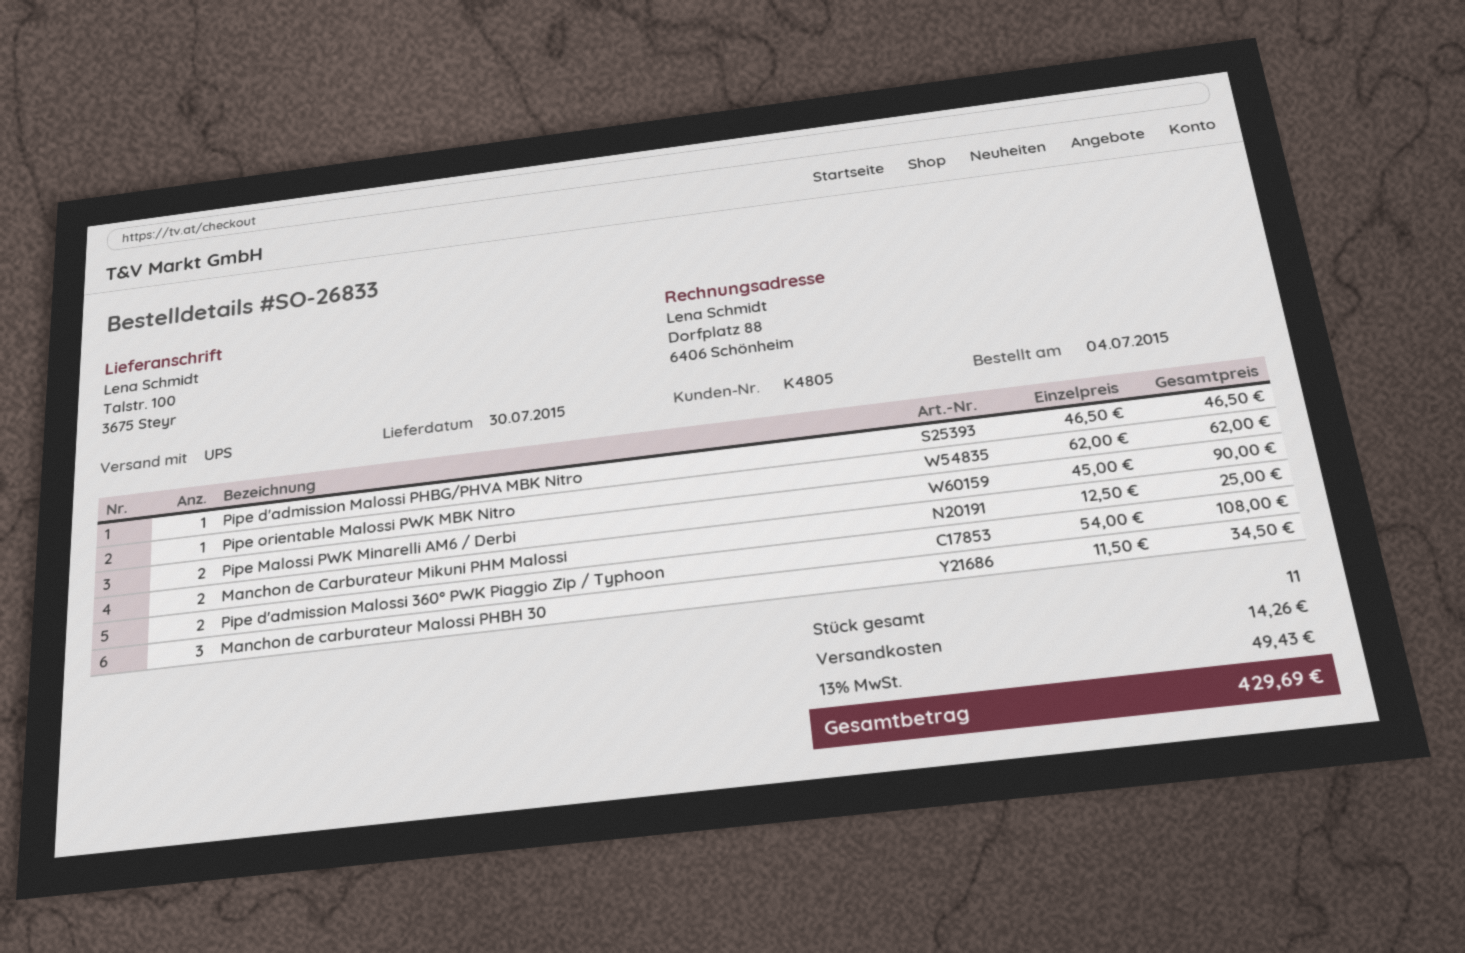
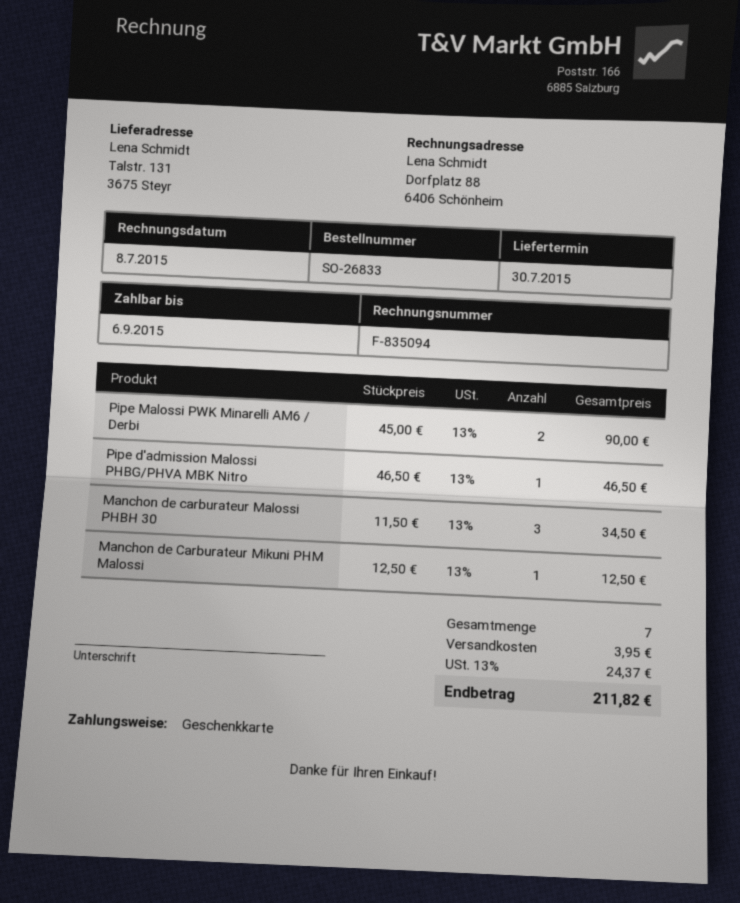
ship to: Talstr. 100, 3675 Steyr -> Talstr. 131, 3675 Steyr
Pipe orientable Malossi PWK MBK Nitro: 1 x 62.00 = 62.00 -> none
Manchon de Carburateur Mikuni PHM Malossi: 2 x 12.50 = 25.00 -> 1 x 12.50 = 12.50
Pipe d'admission Malossi 360° PWK Piaggio Zip / Typhoon: 2 x 54.00 = 108.00 -> none
total quantity: 11 -> 7
shipping: 14.26 -> 3.95
tax: 13% = 49.43 -> 13% = 24.37
total: 429.69 -> 211.82

